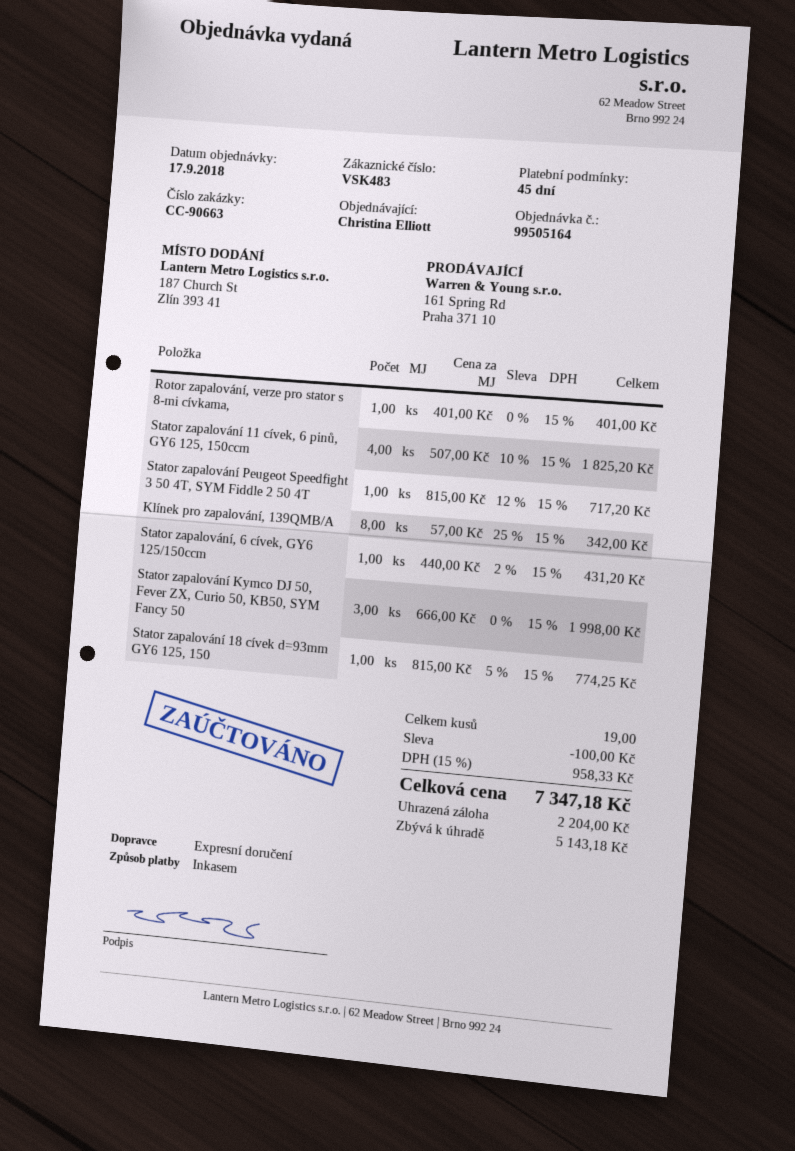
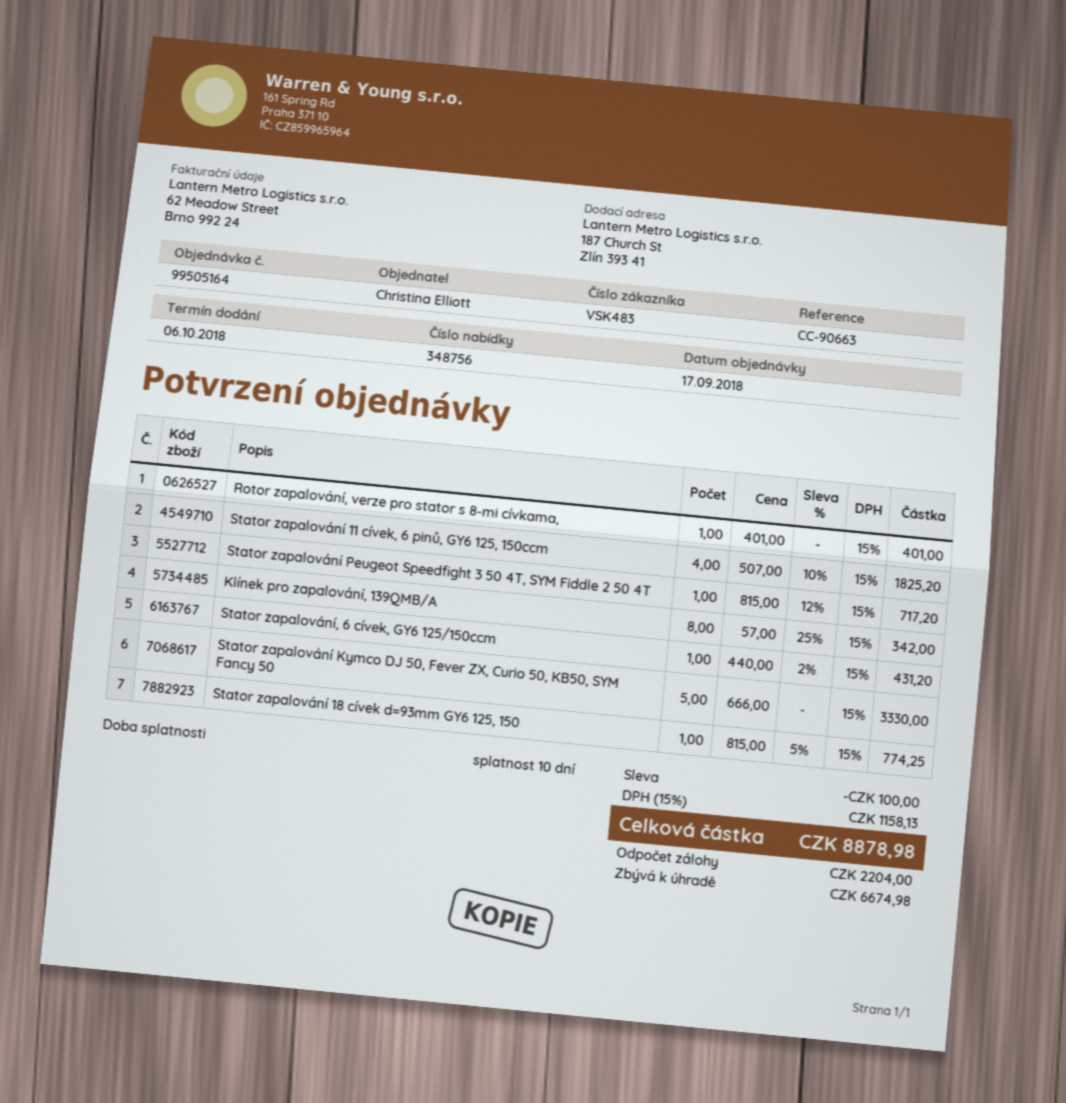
payment terms: 45 days -> 10 days
Stator zapalování Kymco DJ 50, Fever ZX, Curio 50, KB50, SYM Fancy 50: 3 x 666.00 = 1998.00 -> 5 x 666.00 = 3330.00
tax: 15% = 958.33 -> 15% = 1158.13
total: 7347.18 -> 8878.98
balance: 5143.18 -> 6674.98

